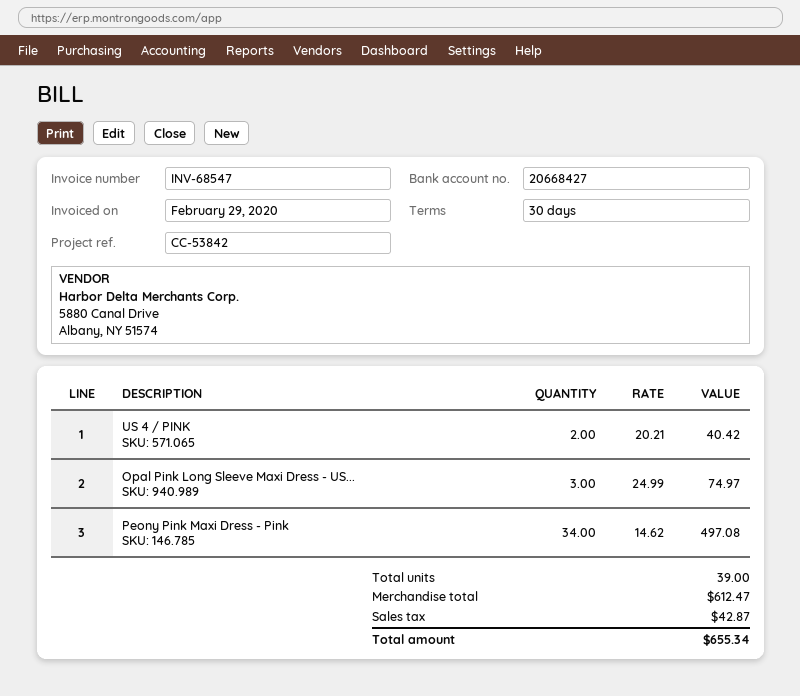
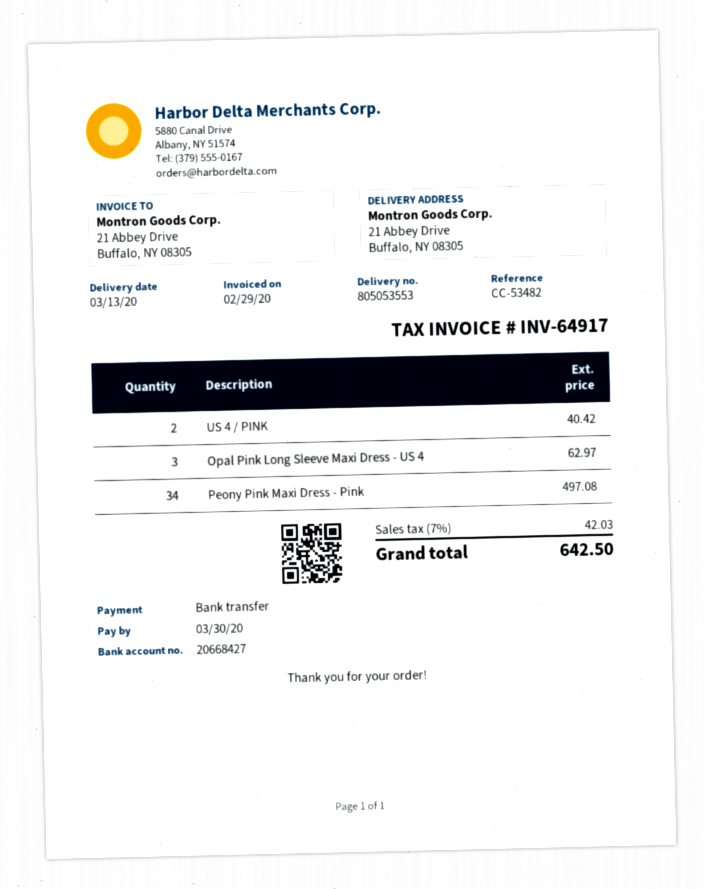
invoice number: INV-68547 -> INV-64917
reference: CC-53842 -> CC-53482
Opal Pink Long Sleeve Maxi Dress - US...: 3 for 74.97 -> 3 for 62.97
tax: 42.87 -> 42.03
total: 655.34 -> 642.50

